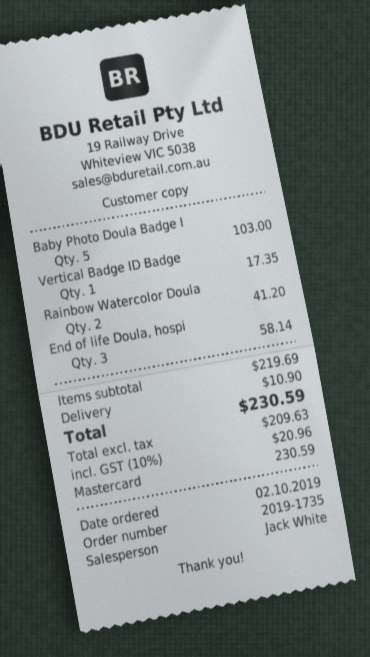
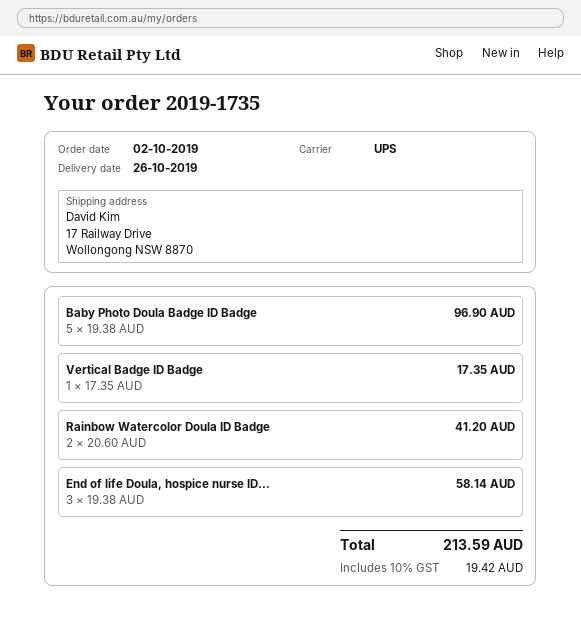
Baby Photo Doula Badge I: 5 for 103.00 -> 5 for 96.90
shipping: 10.90 -> none
tax: 10% = 20.96 -> 10% = 19.42
total: 230.59 -> 213.59

